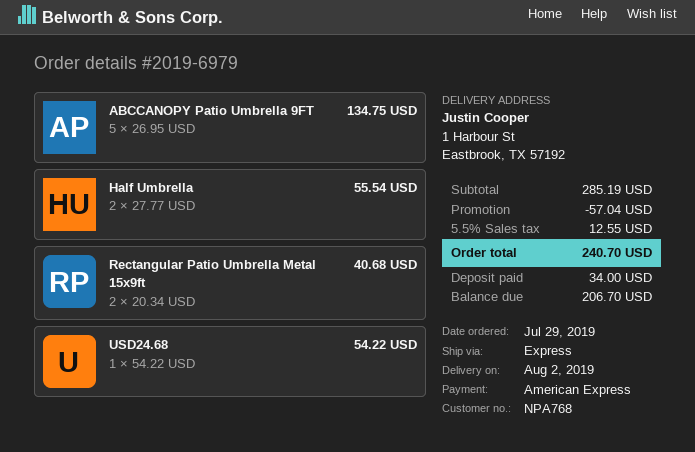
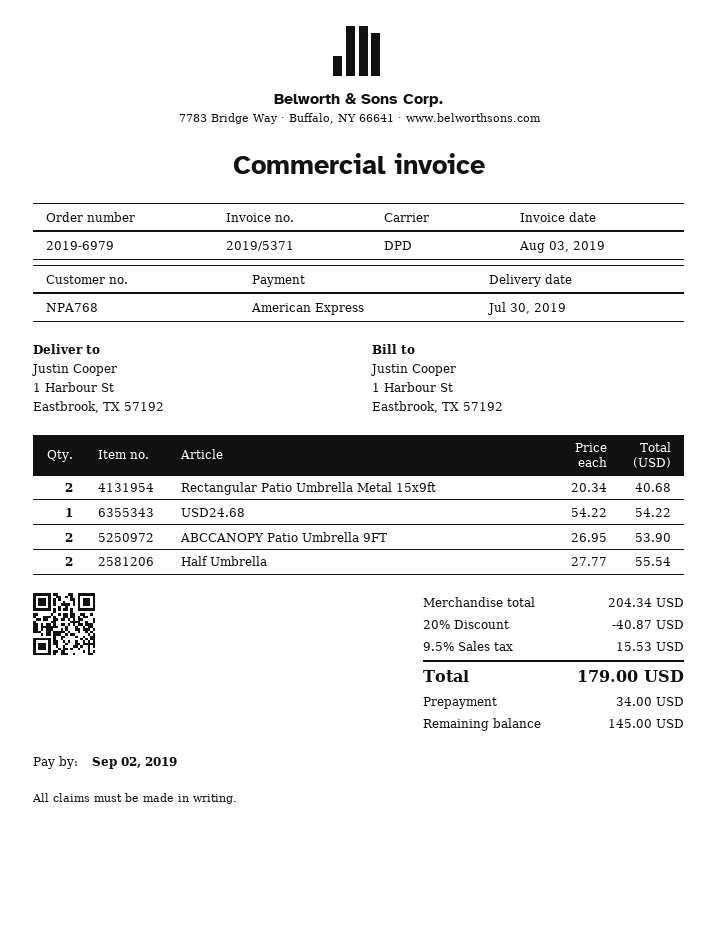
delivery date: 2019-08-02 -> 2019-07-30
shipping method: express -> DPD
ABCCANOPY Patio Umbrella 9FT: 5 x 26.95 = 134.75 -> 2 x 26.95 = 53.90
subtotal: 285.19 -> 204.34
discount: 57.04 -> 40.87
tax: 5.5% = 12.55 -> 9.5% = 15.53
total: 240.70 -> 179.00
balance: 206.70 -> 145.00

